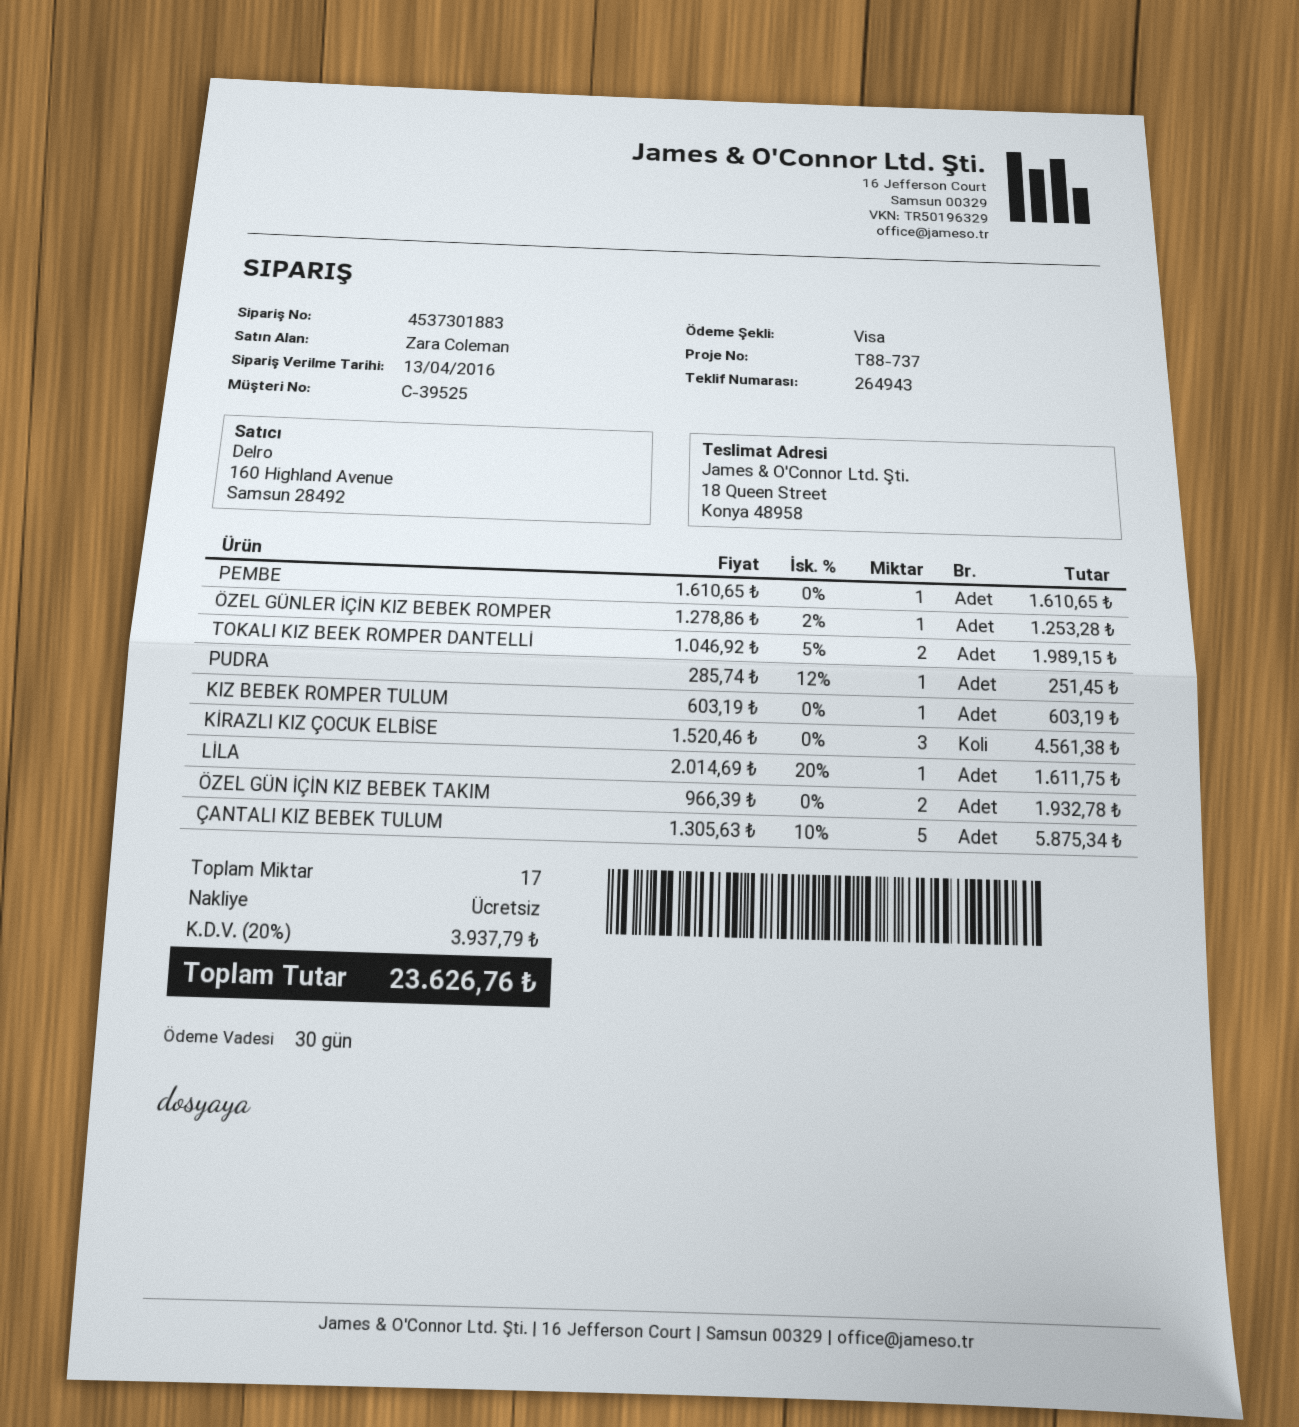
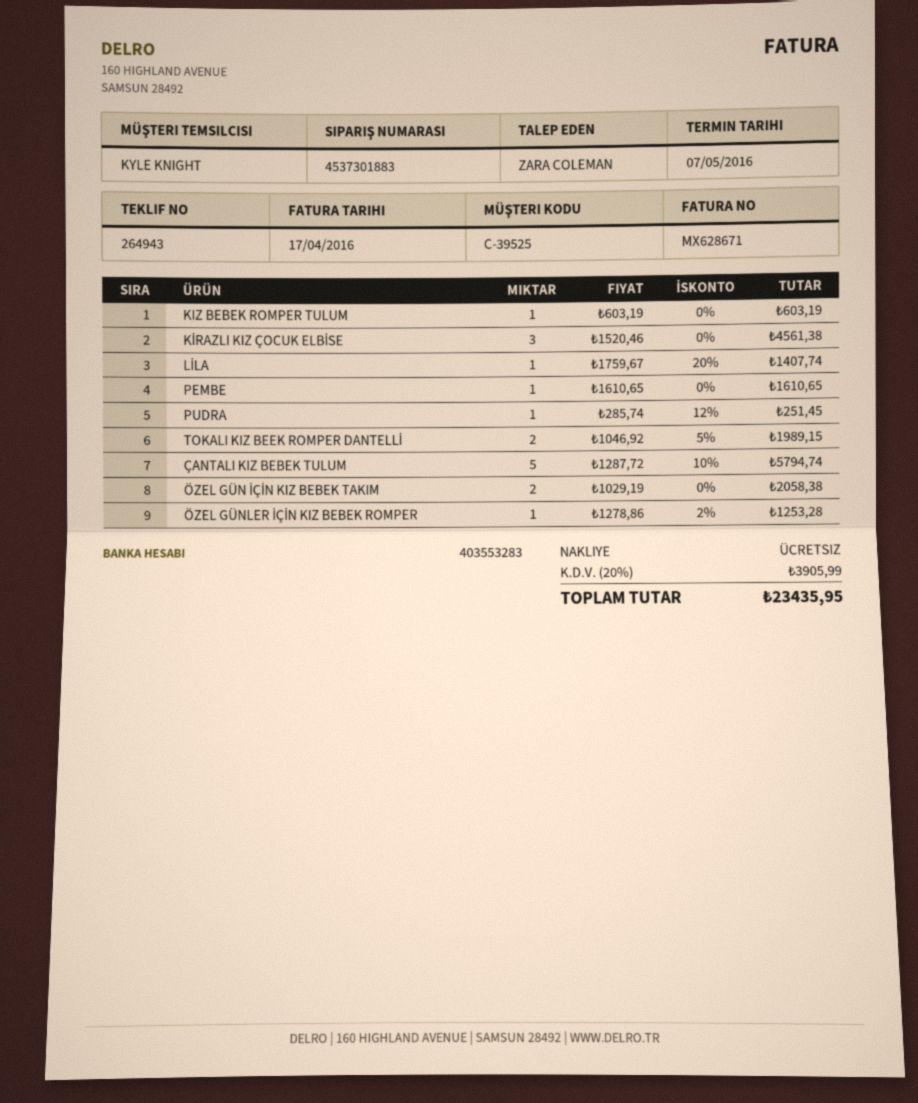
LİLA: 1 x 2014.69 - 20% = 1611.75 -> 1 x 1759.67 - 20% = 1407.74
ÖZEL GÜN İÇİN KIZ BEBEK TAKIM: 2 x 966.39 = 1932.78 -> 2 x 1029.19 = 2058.38
ÇANTALI KIZ BEBEK TULUM: 5 x 1305.63 - 10% = 5875.34 -> 5 x 1287.72 - 10% = 5794.74
tax: 20% = 3937.79 -> 20% = 3905.99
total: 23626.76 -> 23435.95

